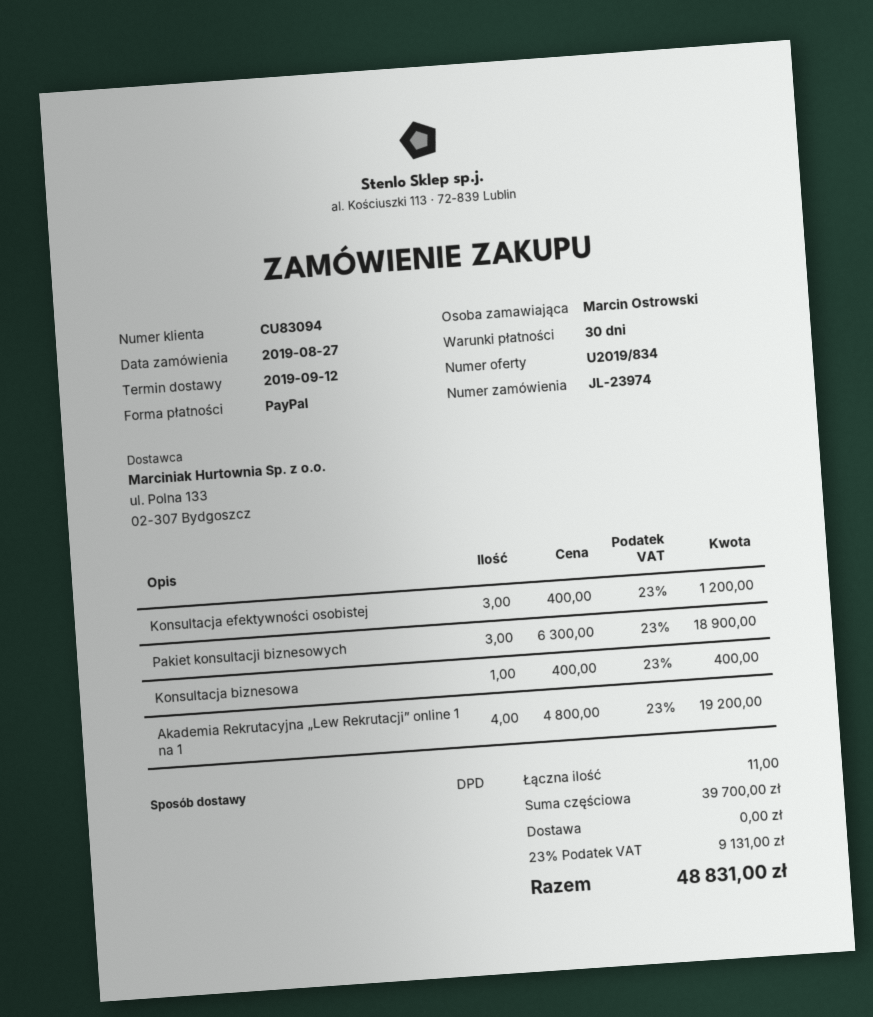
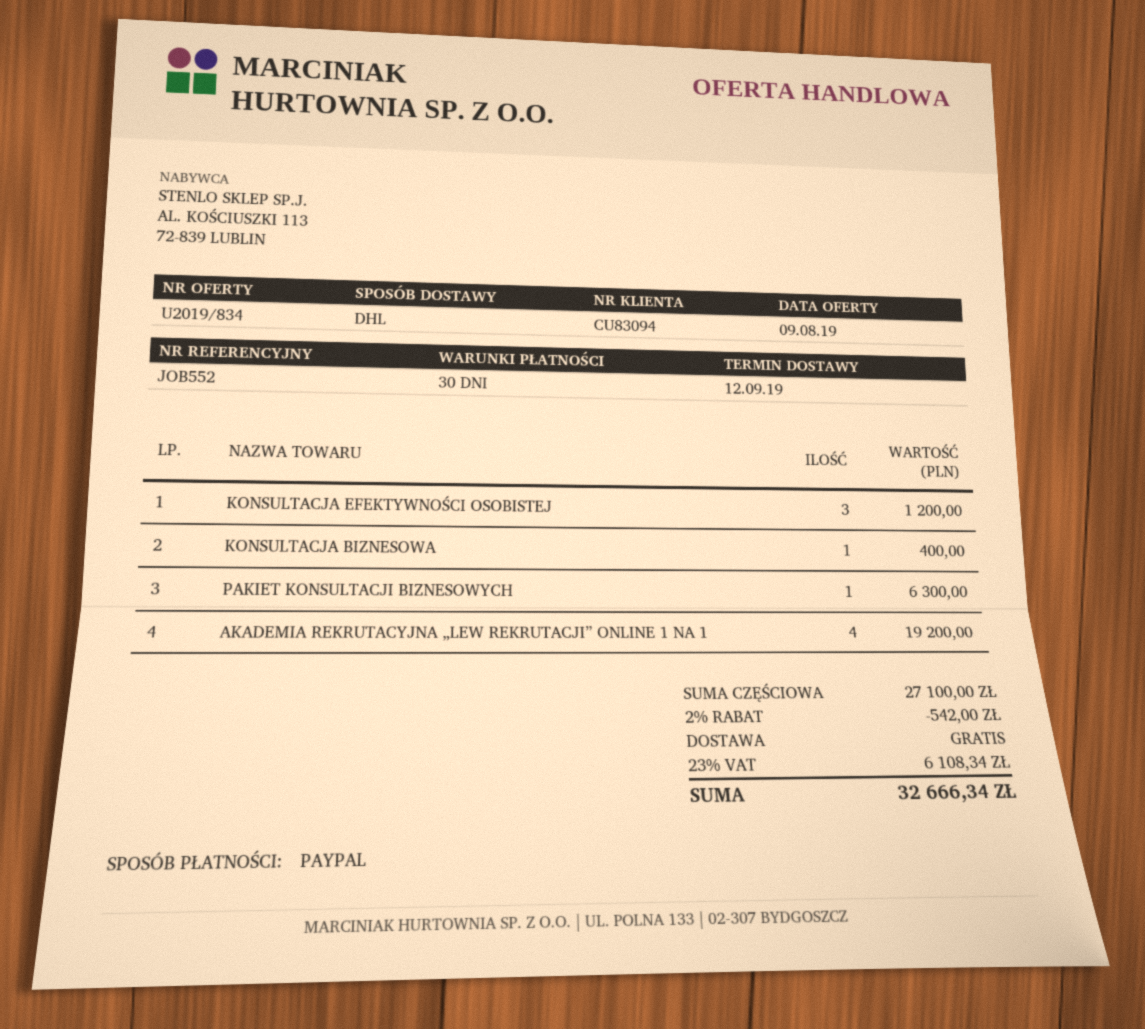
shipping method: DPD -> DHL
Pakiet konsultacji biznesowych: 3 for 18900.00 -> 1 for 6300.00
subtotal: 39700.00 -> 27100.00
discount: none -> 2% = 542.00
tax: 23% = 9131.00 -> 23% = 6108.34
total: 48831.00 -> 32666.34

